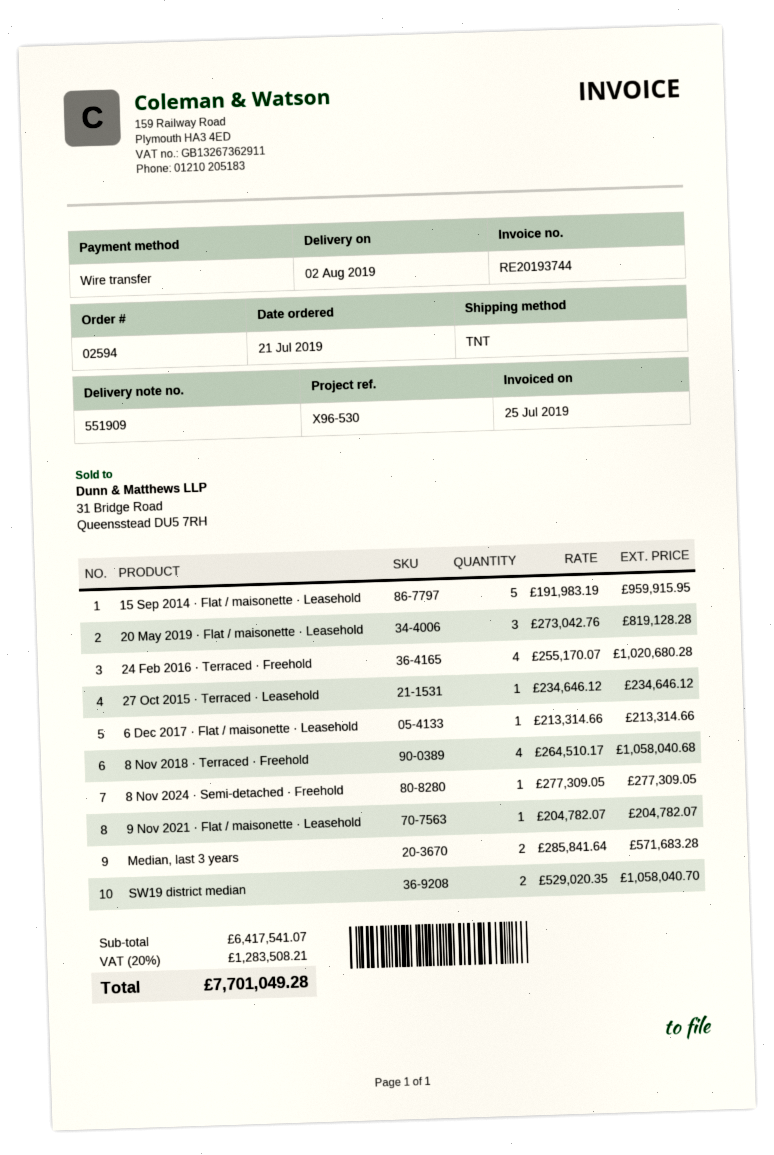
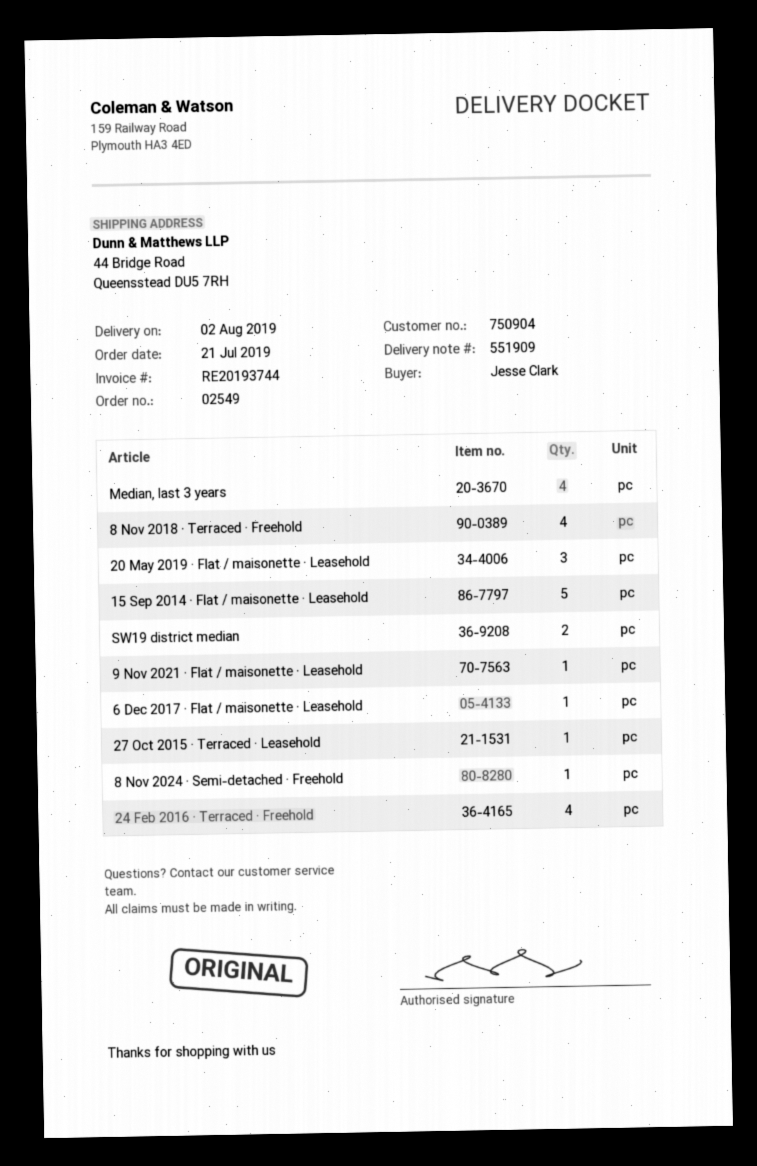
order number: 02594 -> 02549
Median, last 3 years: 2 -> 4

